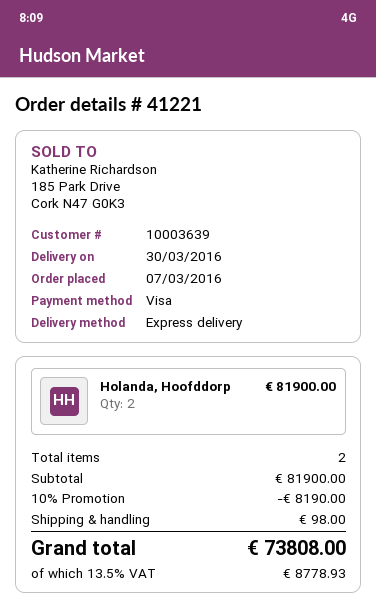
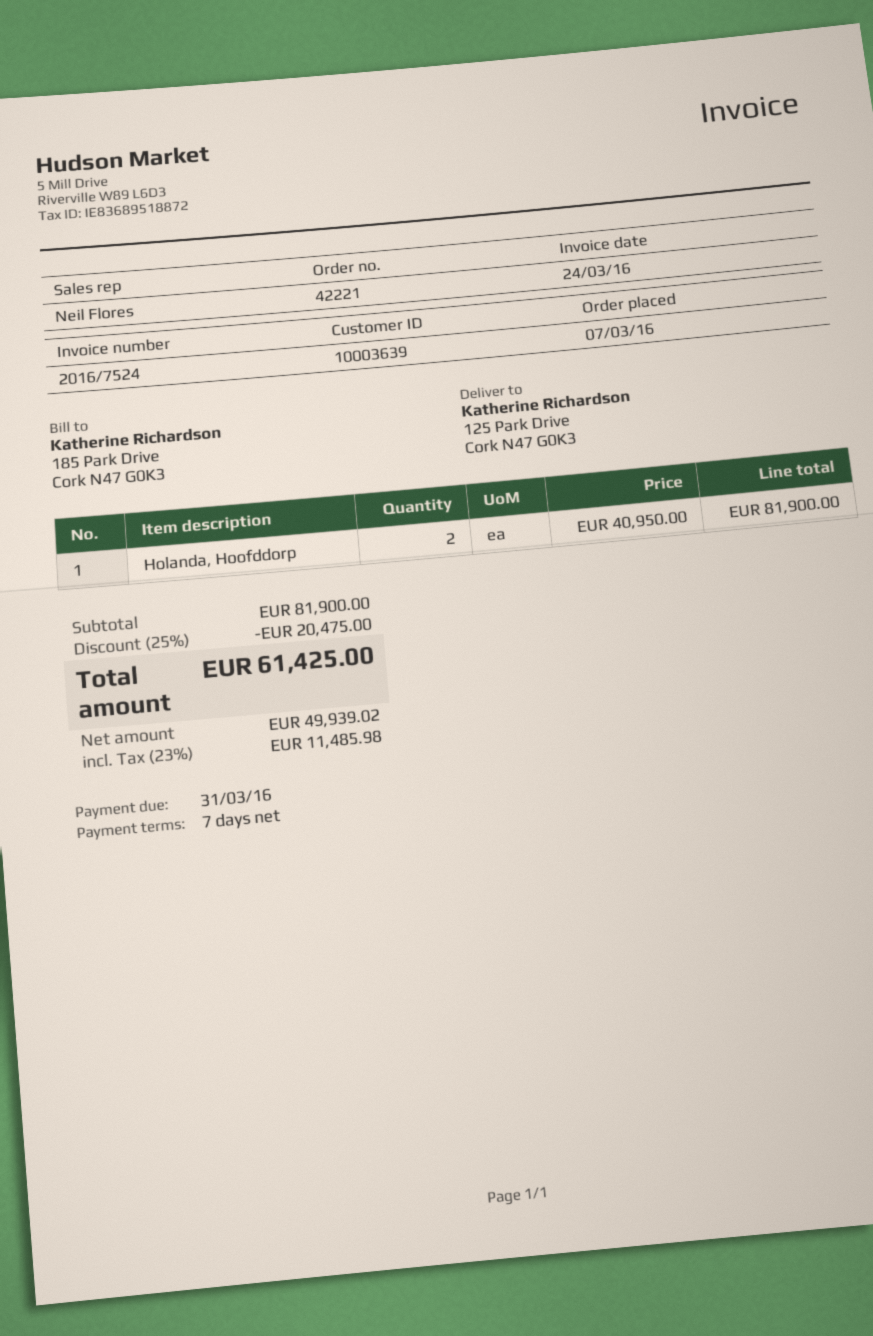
order number: 41221 -> 42221
discount: 10% = 8190.00 -> 25% = 20475.00
shipping: 98.00 -> none
tax: 13.5% = 8778.93 -> 23% = 11485.98
total: 73808.00 -> 61425.00

